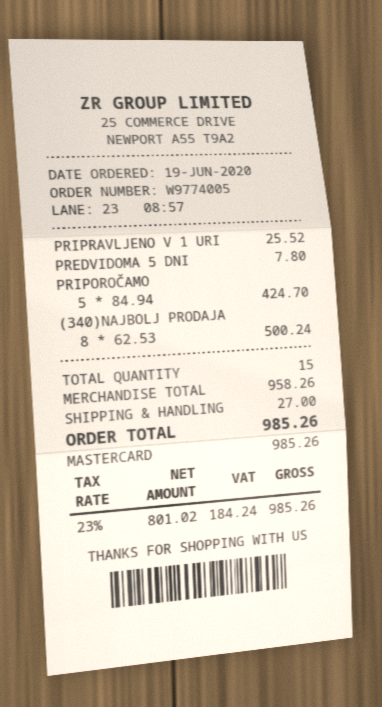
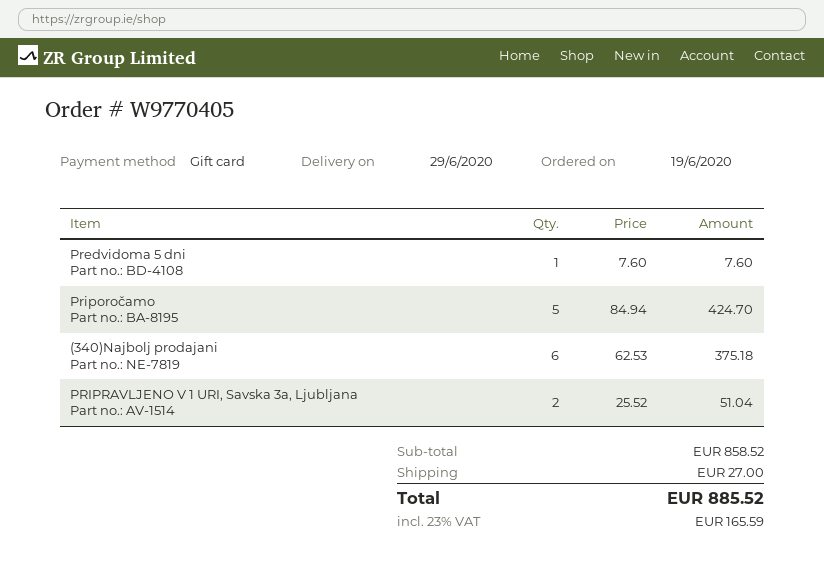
order number: W9774005 -> W9770405
payment method: Mastercard -> gift card
PRIPRAVLJENO V 1 URI: 1 x 25.52 = 25.52 -> 2 x 25.52 = 51.04
PREDVIDOMA 5 DNI: 1 x 7.80 = 7.80 -> 1 x 7.60 = 7.60
(340)NAJBOLJ PRODAJA: 8 x 62.53 = 500.24 -> 6 x 62.53 = 375.18
subtotal: 958.26 -> 858.52
tax: 23% = 184.24 -> 23% = 165.59
total: 985.26 -> 885.52

